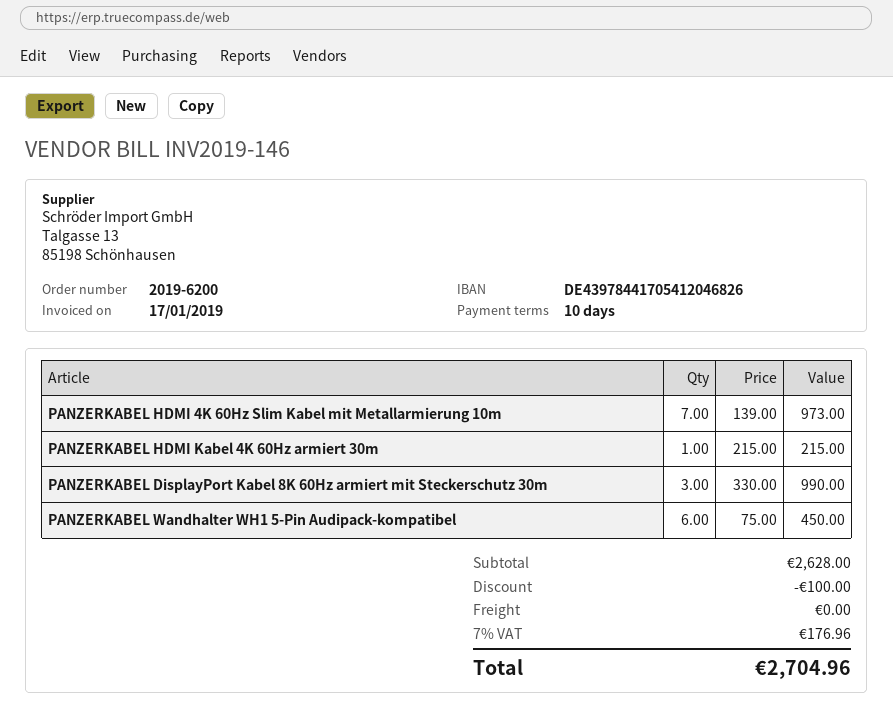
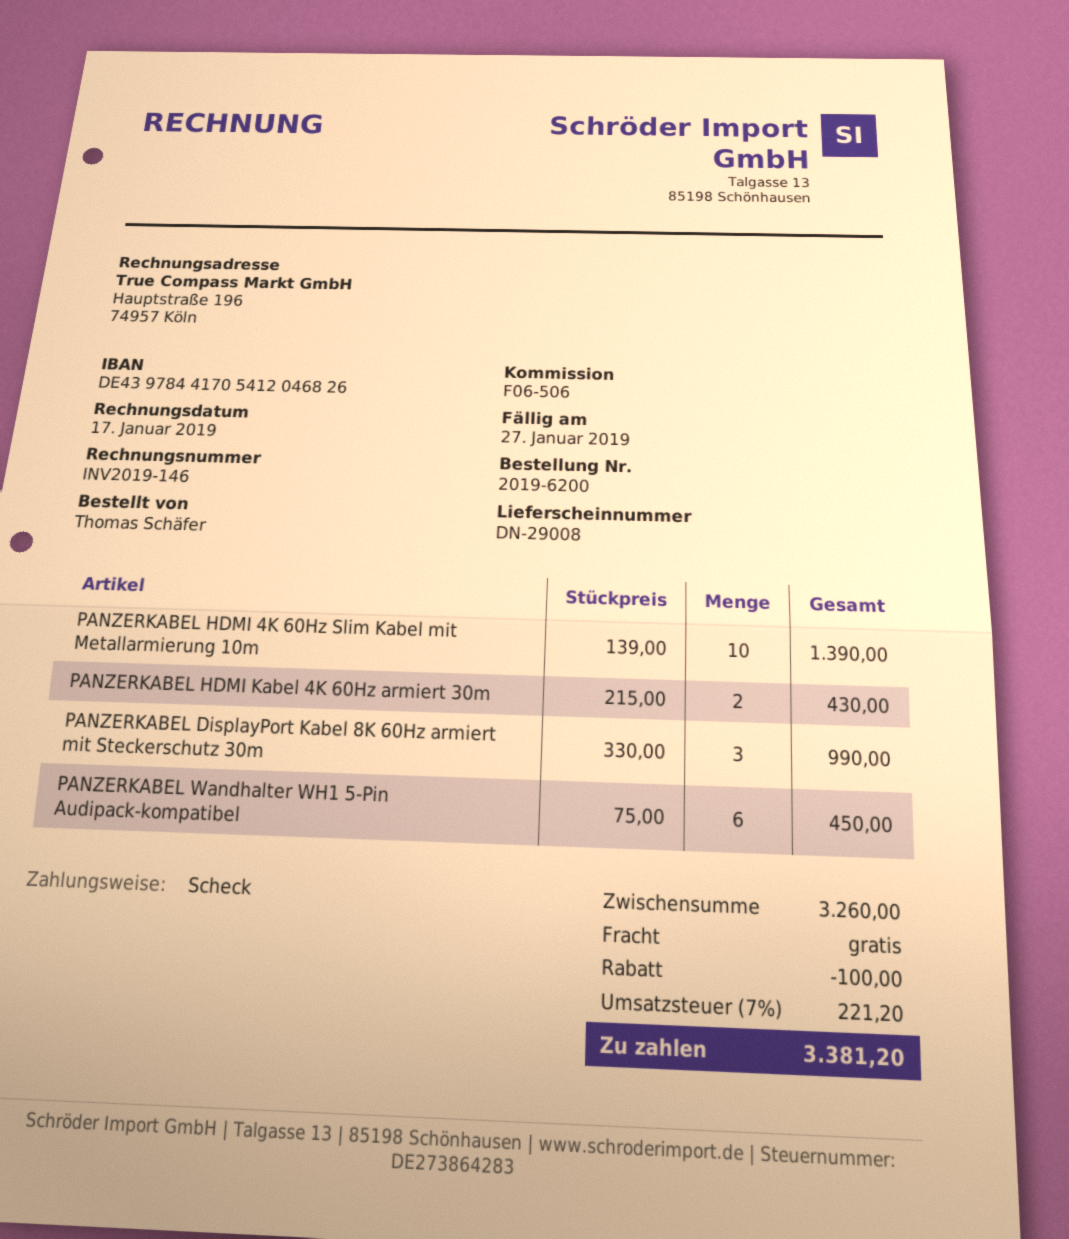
PANZERKABEL HDMI 4K 60Hz Slim Kabel mit Metallarmierung 10m: 7 x 139.00 = 973.00 -> 10 x 139.00 = 1390.00
PANZERKABEL HDMI Kabel 4K 60Hz armiert 30m: 1 x 215.00 = 215.00 -> 2 x 215.00 = 430.00
subtotal: 2628.00 -> 3260.00
tax: 7% = 176.96 -> 7% = 221.20
total: 2704.96 -> 3381.20

